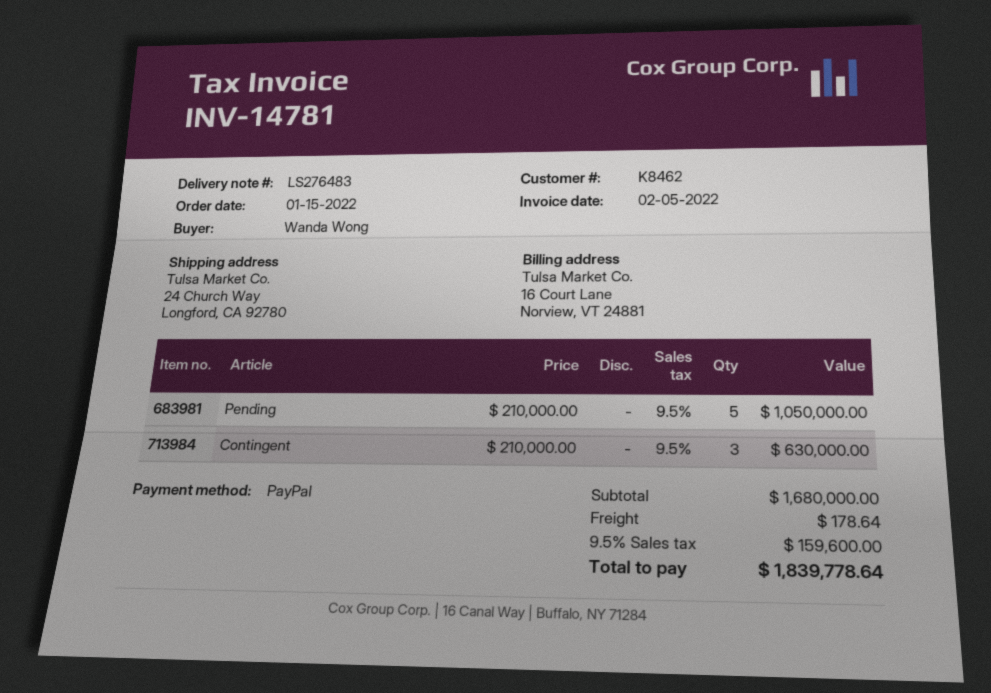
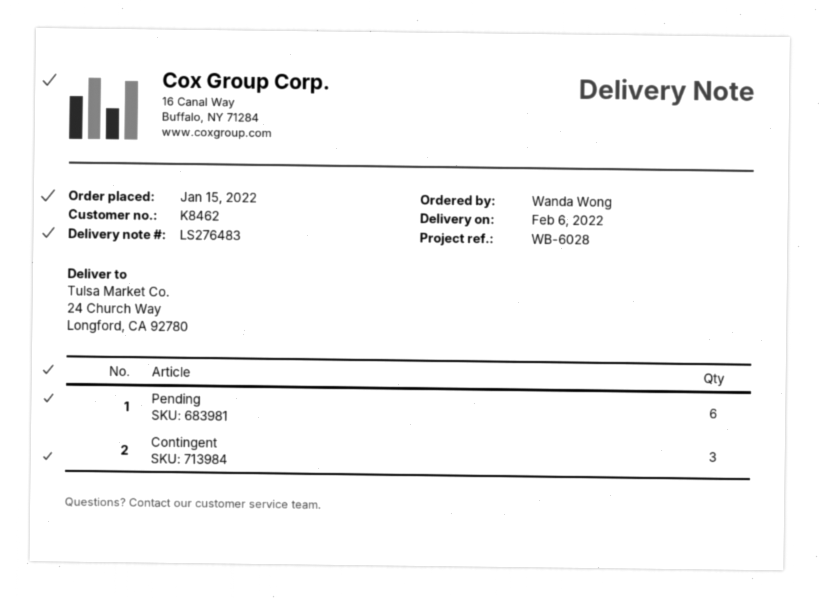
Pending: 5 -> 6

